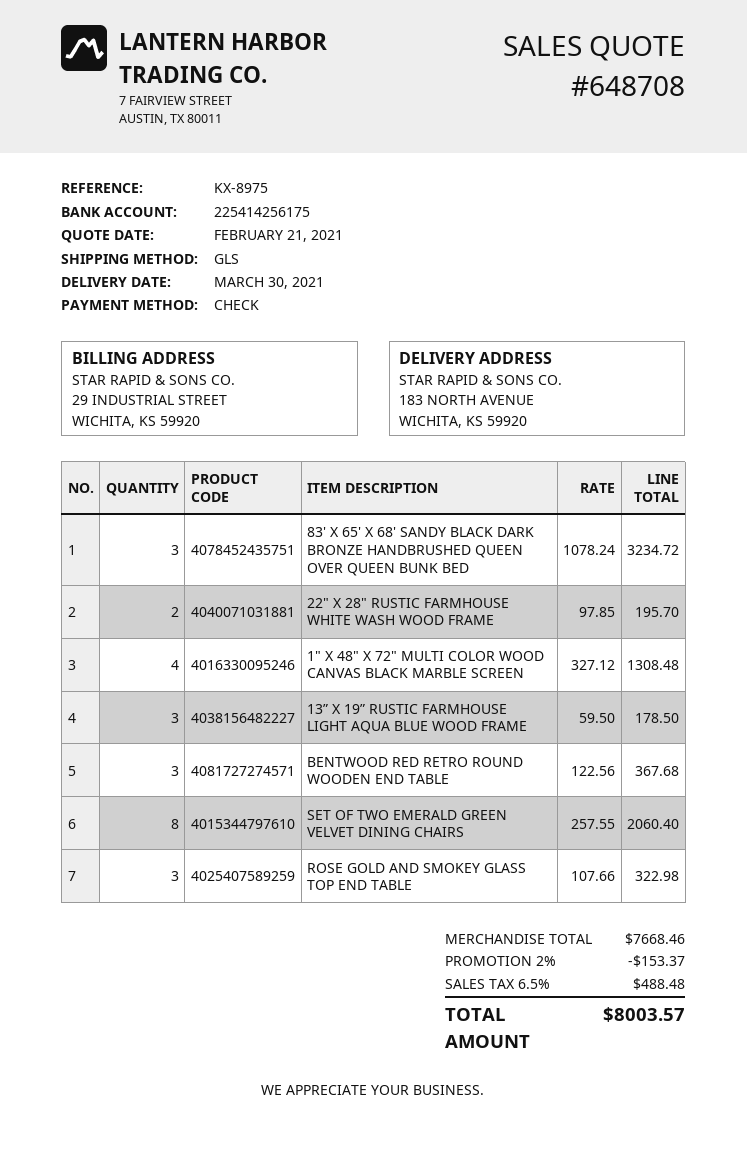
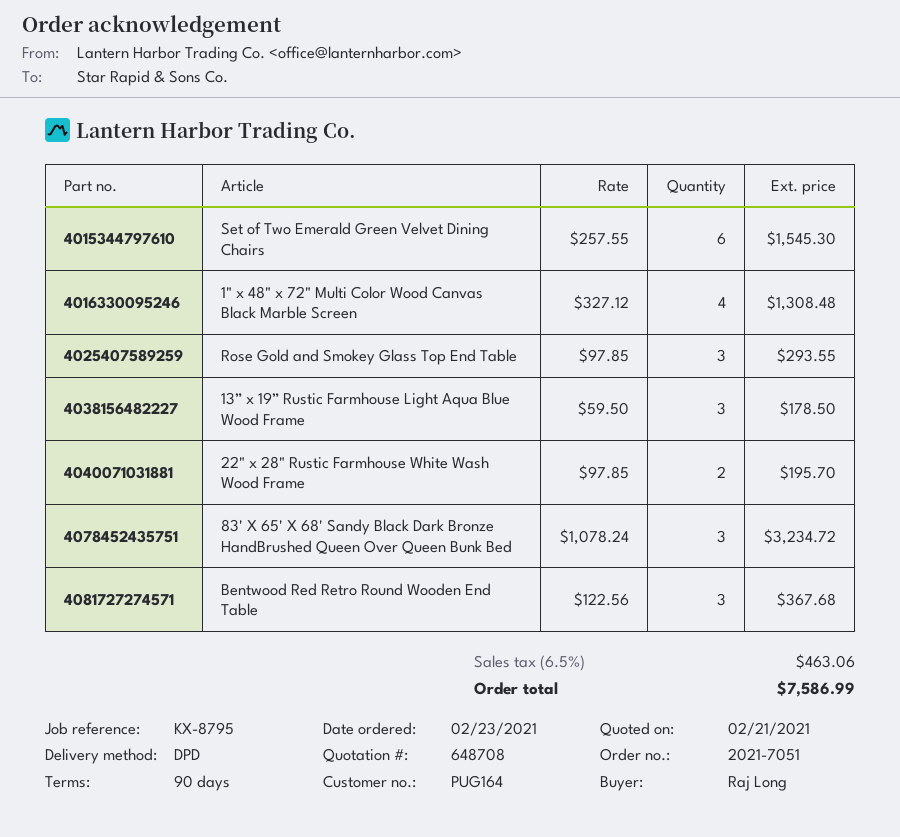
reference: KX-8975 -> KX-8795
shipping method: GLS -> DPD
SET OF TWO EMERALD GREEN VELVET DINING CHAIRS: 8 x 257.55 = 2060.40 -> 6 x 257.55 = 1545.30
ROSE GOLD AND SMOKEY GLASS TOP END TABLE: 3 x 107.66 = 322.98 -> 3 x 97.85 = 293.55
discount: 2% = 153.37 -> none
tax: 6.5% = 488.48 -> 6.5% = 463.06
total: 8003.57 -> 7586.99

